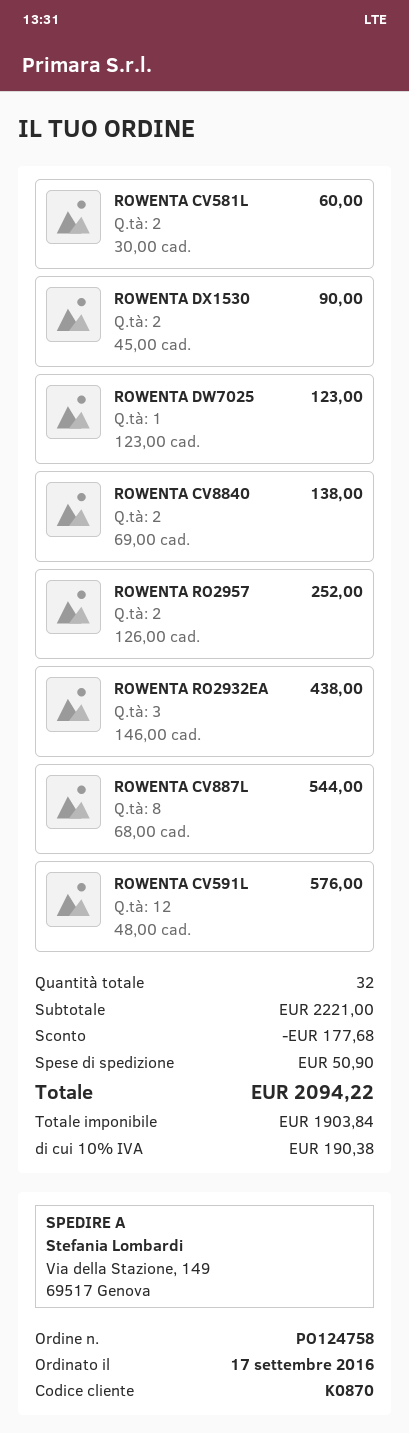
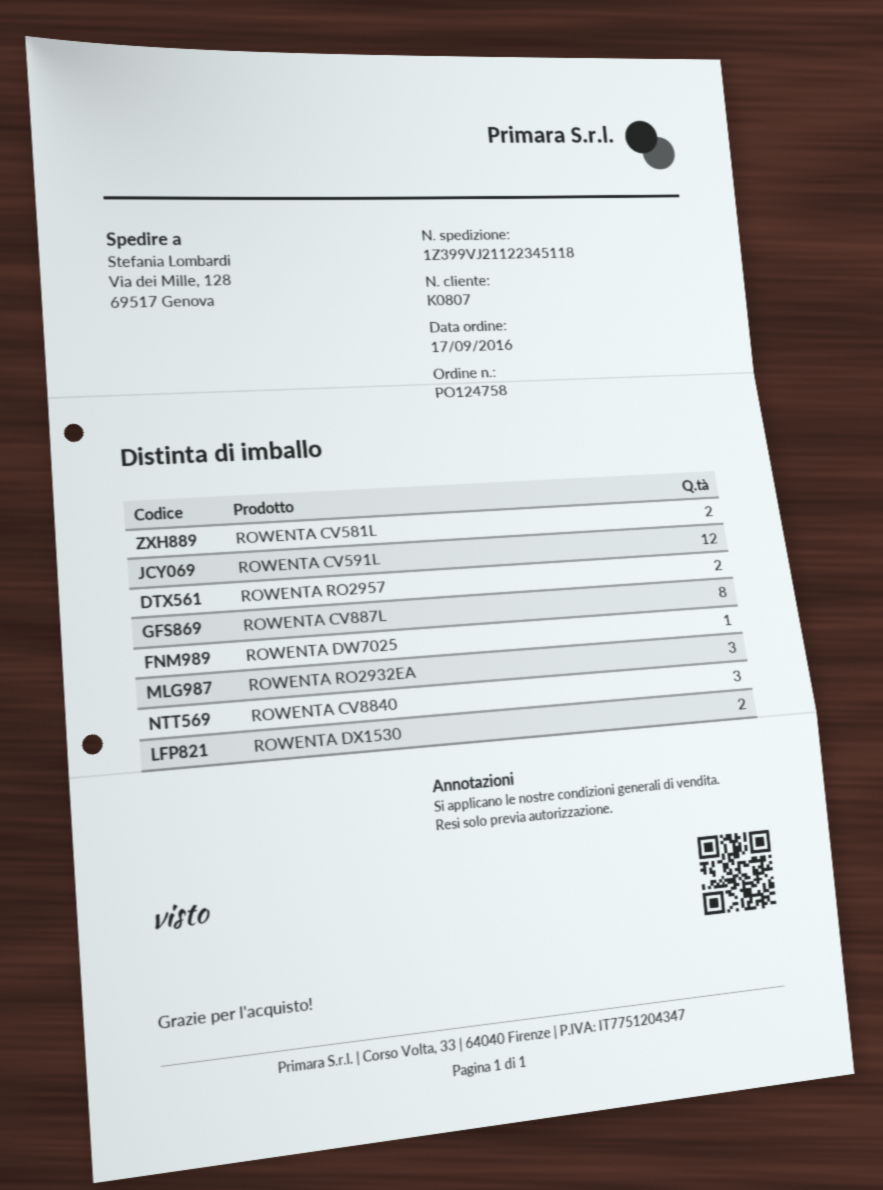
customer number: K0870 -> K0807
ship to: Via della Stazione, 149, 69517 Genova -> Via dei Mille, 128, 69517 Genova
ROWENTA CV8840: 2 -> 3

